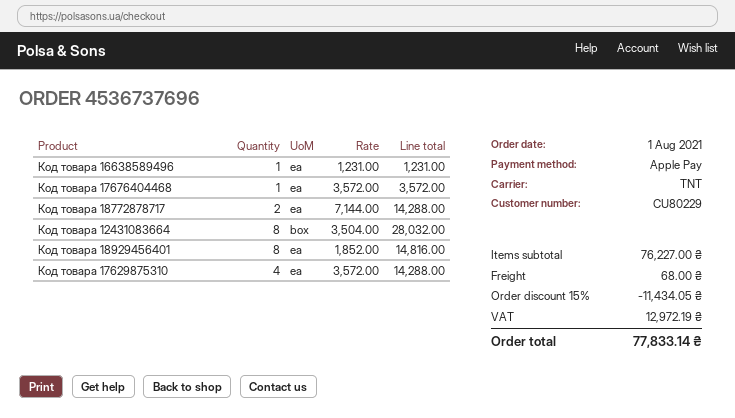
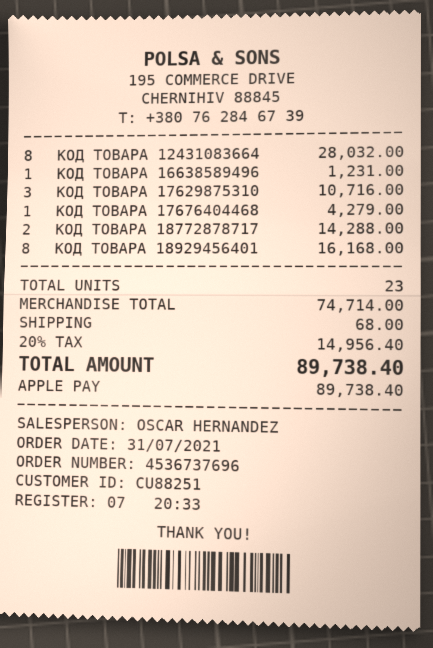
order date: 2021-08-01 -> 2021-07-31
customer number: CU80229 -> CU88251
Код товара 17676404468: 1 for 3572.00 -> 1 for 4279.00
Код товара 18929456401: 8 for 14816.00 -> 8 for 16168.00
Код товара 17629875310: 4 for 14288.00 -> 3 for 10716.00
subtotal: 76227.00 -> 74714.00
discount: 15% = 11434.05 -> none
tax: 12972.19 -> 14956.40
total: 77833.14 -> 89738.40

